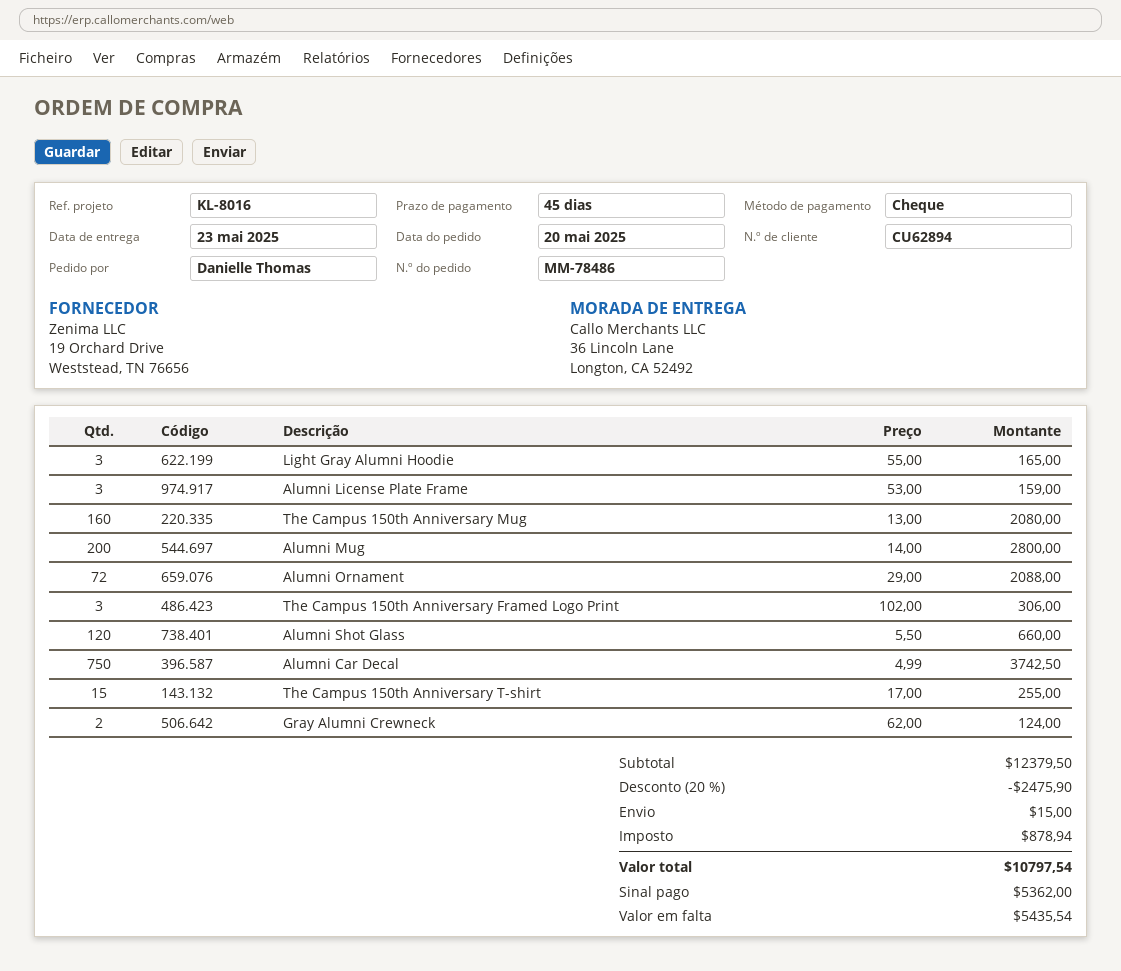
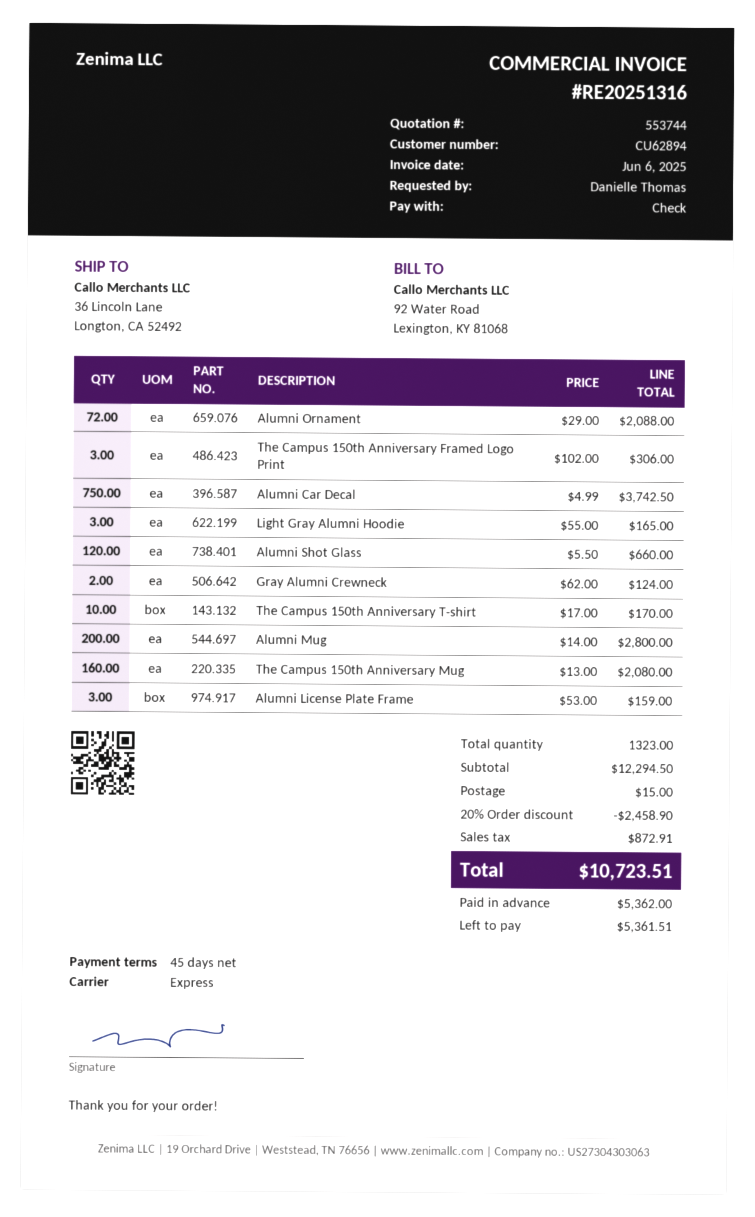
The Campus 150th Anniversary T-shirt: 15 x 17.00 = 255.00 -> 10 x 17.00 = 170.00
subtotal: 12379.50 -> 12294.50
discount: 20% = 2475.90 -> 20% = 2458.90
tax: 878.94 -> 872.91
total: 10797.54 -> 10723.51
balance: 5435.54 -> 5361.51

